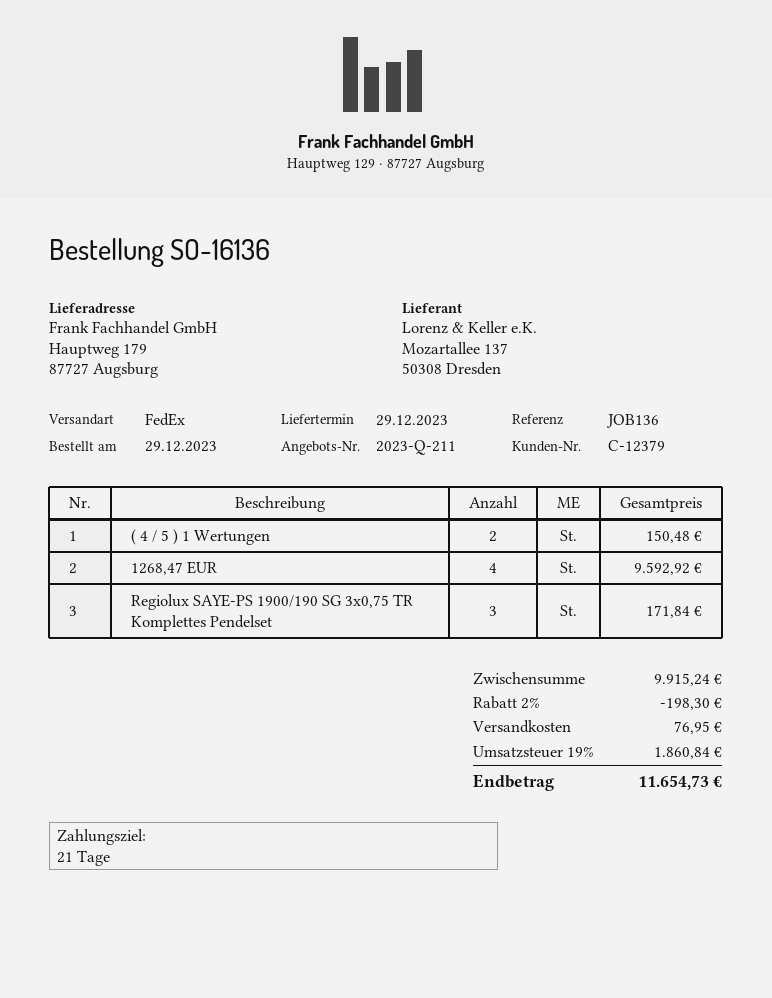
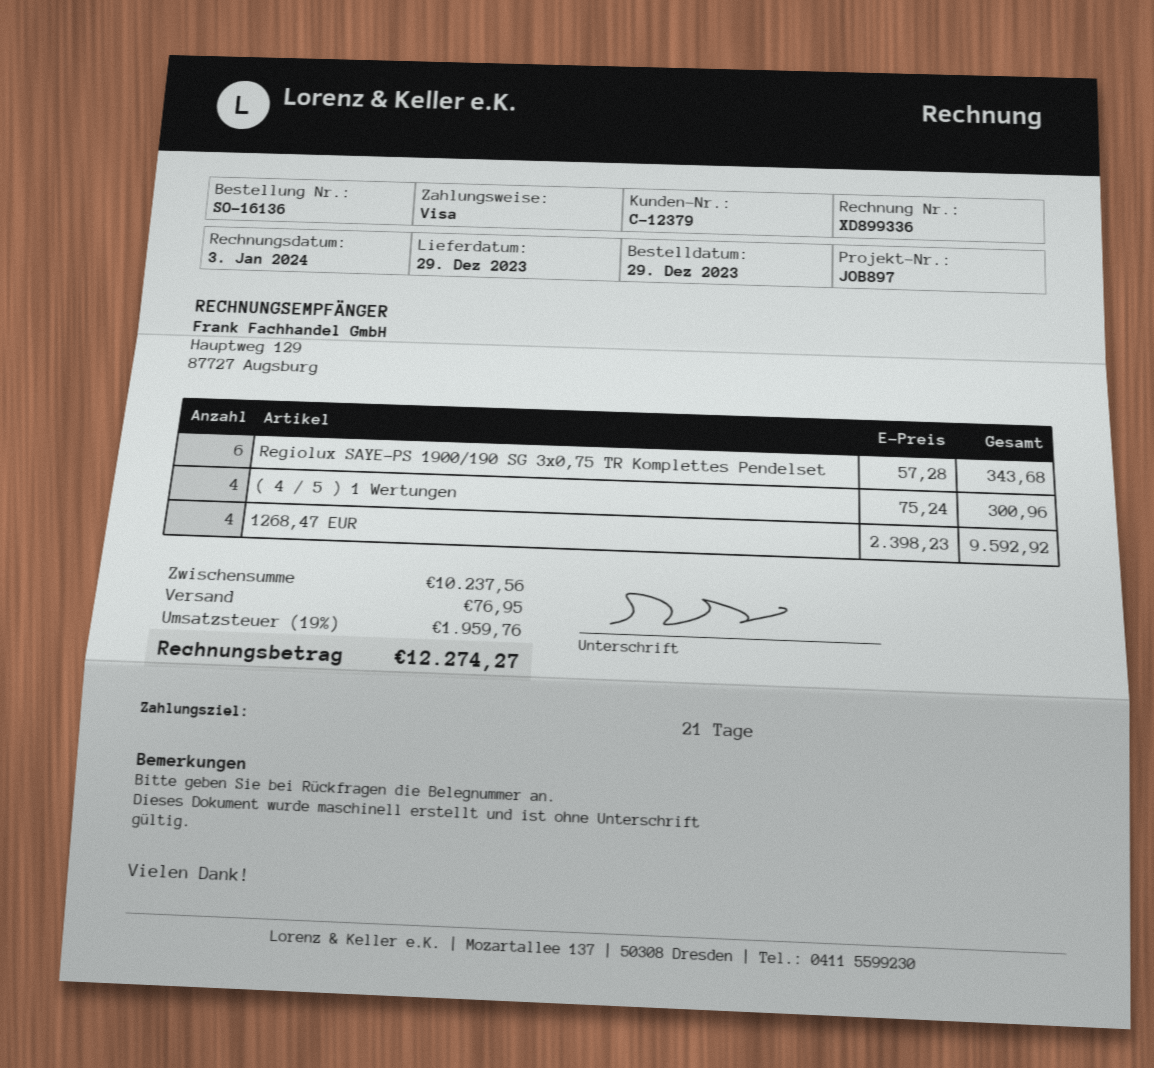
reference: JOB136 -> JOB897
( 4 / 5 ) 1 Wertungen: 2 for 150.48 -> 4 for 300.96
Regiolux SAYE-PS 1900/190 SG 3x0,75 TR Komplettes Pendelset: 3 for 171.84 -> 6 for 343.68
subtotal: 9915.24 -> 10237.56
discount: 2% = 198.30 -> none
tax: 19% = 1860.84 -> 19% = 1959.76
total: 11654.73 -> 12274.27

